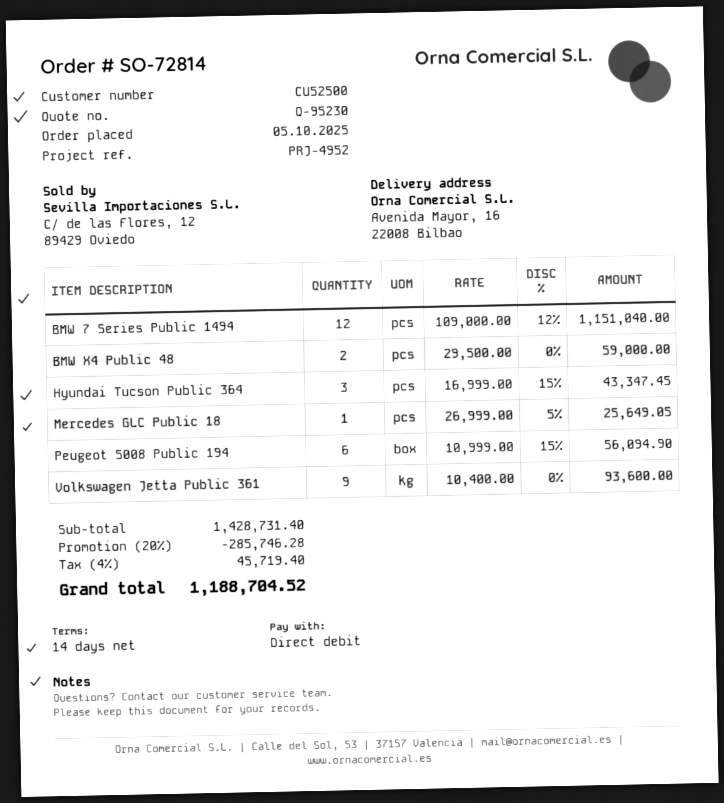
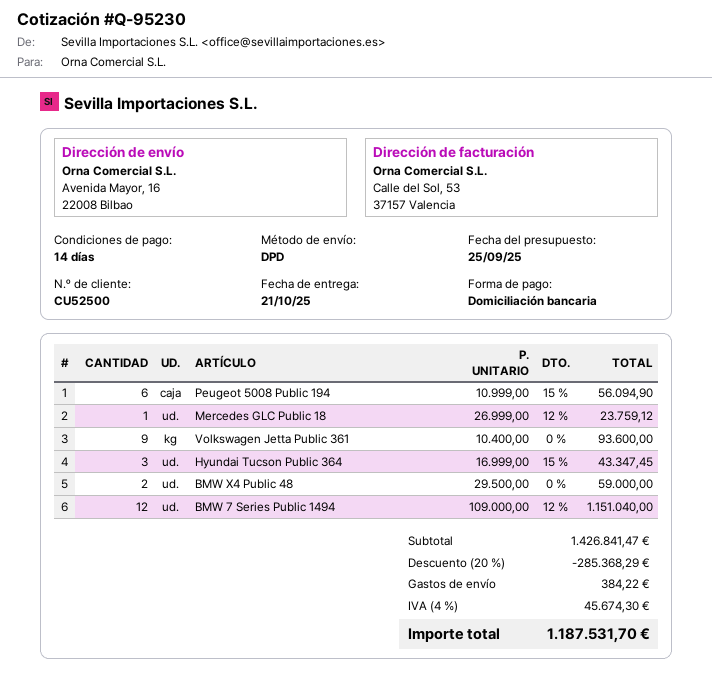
Mercedes GLC Public 18: 1 x 26999.00 - 5% = 25649.05 -> 1 x 26999.00 - 12% = 23759.12
subtotal: 1428731.40 -> 1426841.47
discount: 20% = 285746.28 -> 20% = 285368.29
shipping: none -> 384.22
tax: 4% = 45719.40 -> 4% = 45674.30
total: 1188704.52 -> 1187531.70

